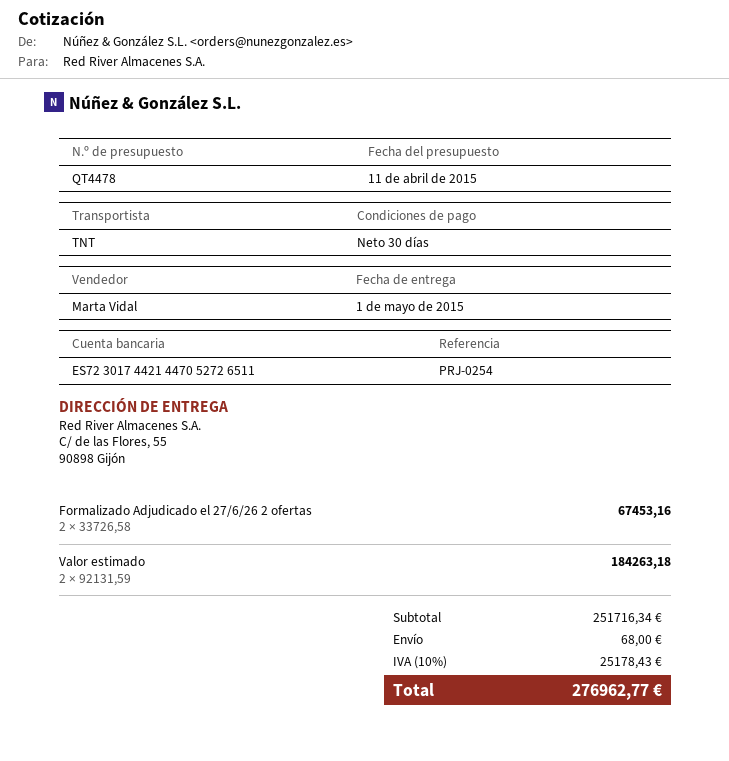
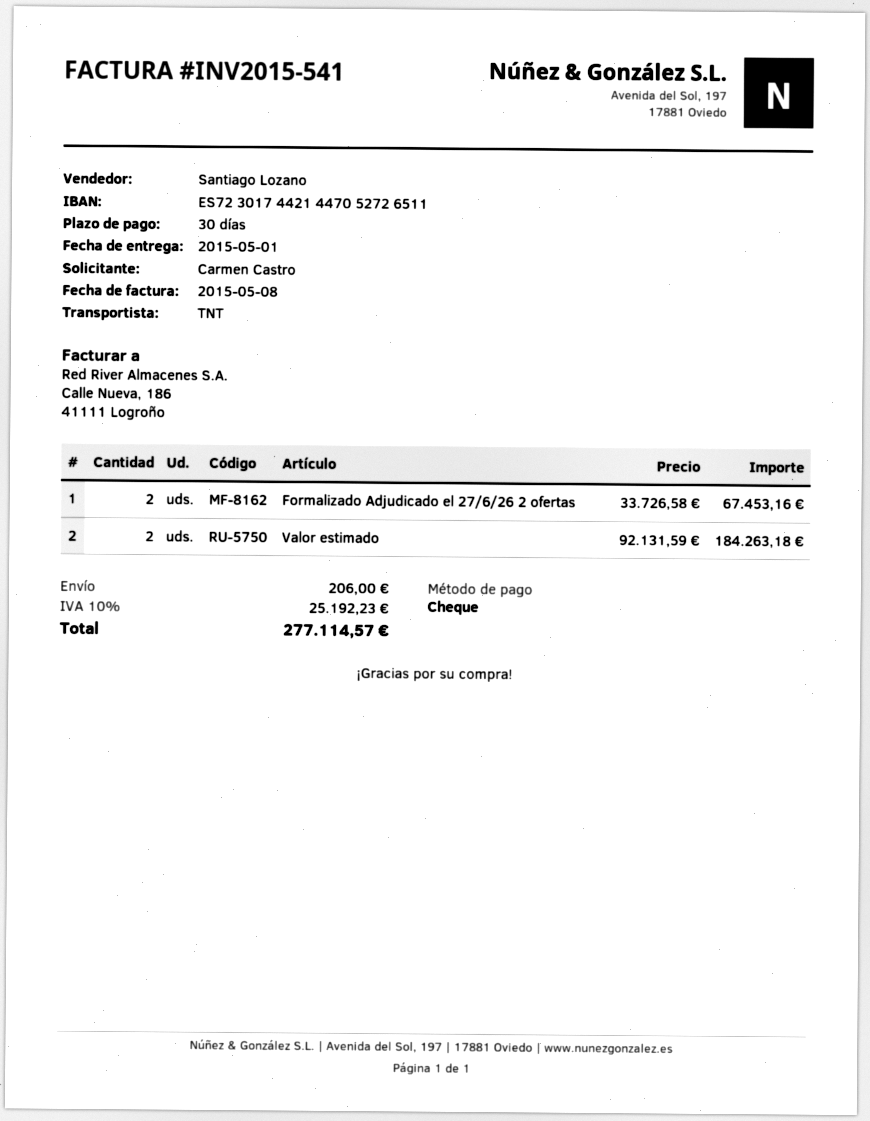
sales rep: Marta Vidal -> Santiago Lozano
shipping: 68.00 -> 206.00
tax: 10% = 25178.43 -> 10% = 25192.23
total: 276962.77 -> 277114.57

